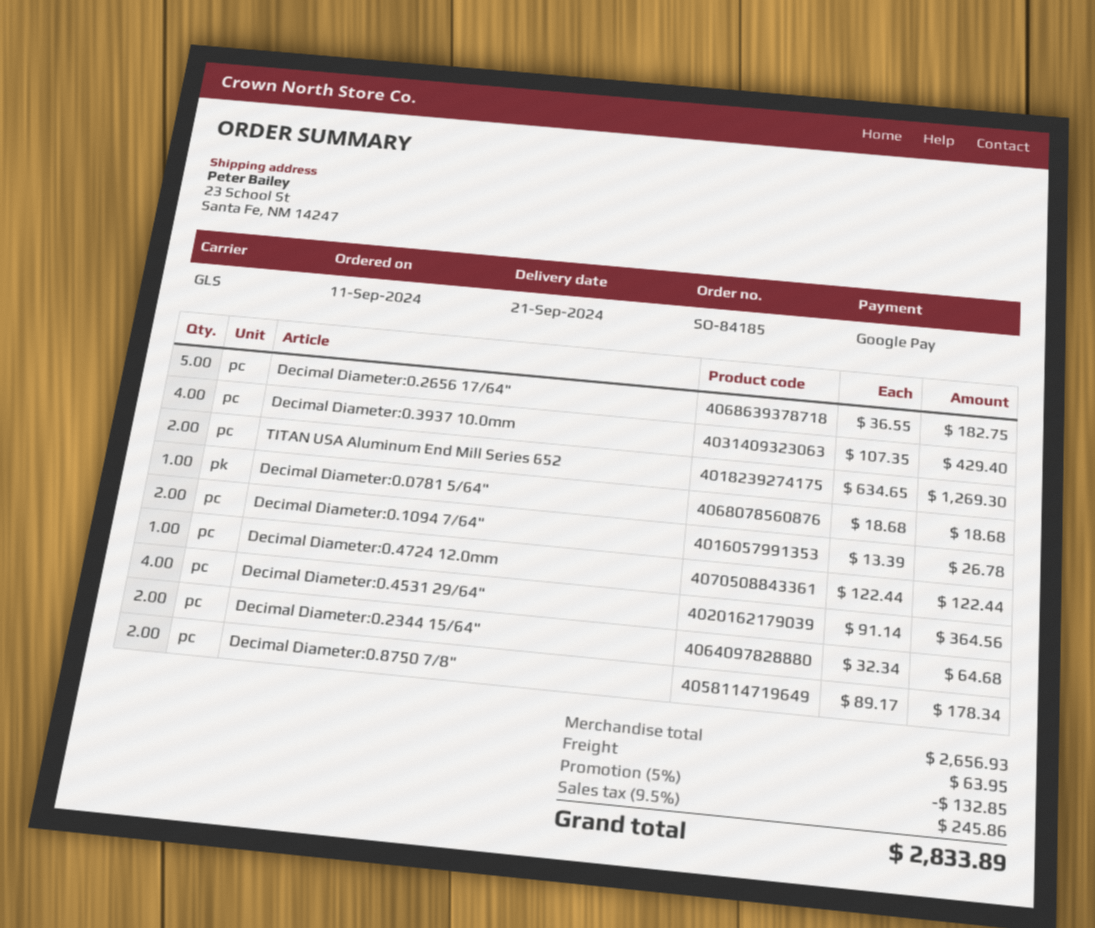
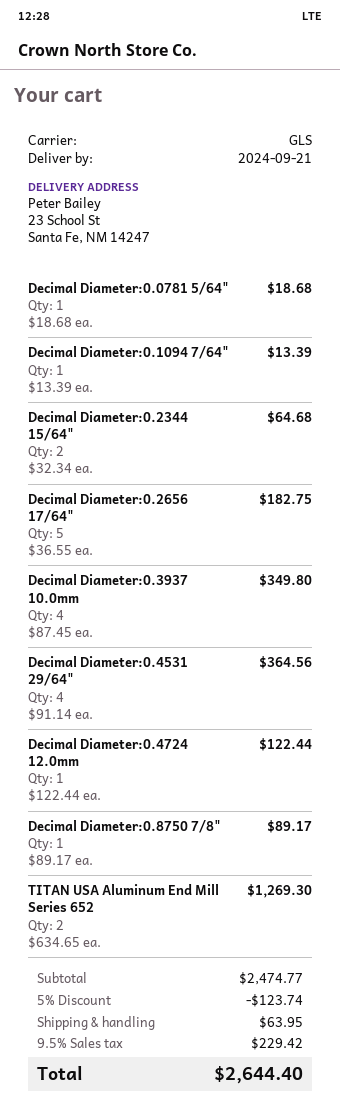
Decimal Diameter:0.3937 10.0mm: 4 x 107.35 = 429.40 -> 4 x 87.45 = 349.80
Decimal Diameter:0.1094 7/64": 2 x 13.39 = 26.78 -> 1 x 13.39 = 13.39
Decimal Diameter:0.8750 7/8": 2 x 89.17 = 178.34 -> 1 x 89.17 = 89.17
subtotal: 2656.93 -> 2474.77
discount: 5% = 132.85 -> 5% = 123.74
tax: 9.5% = 245.86 -> 9.5% = 229.42
total: 2833.89 -> 2644.40

